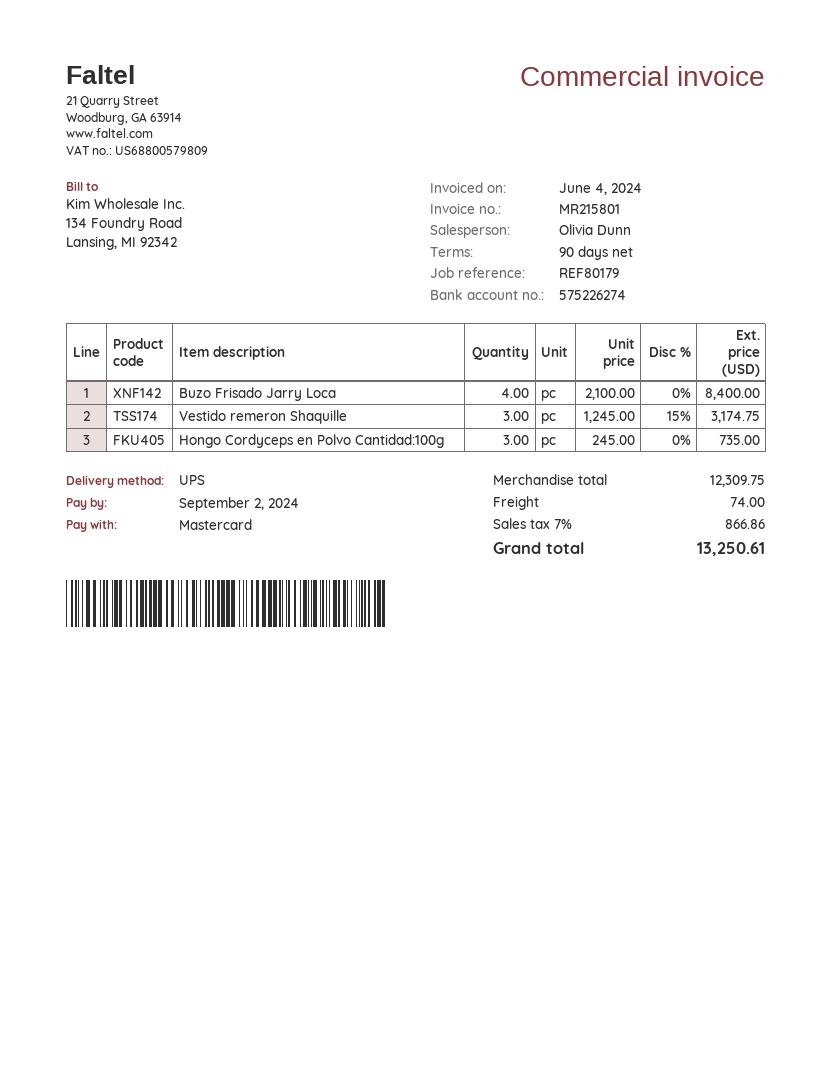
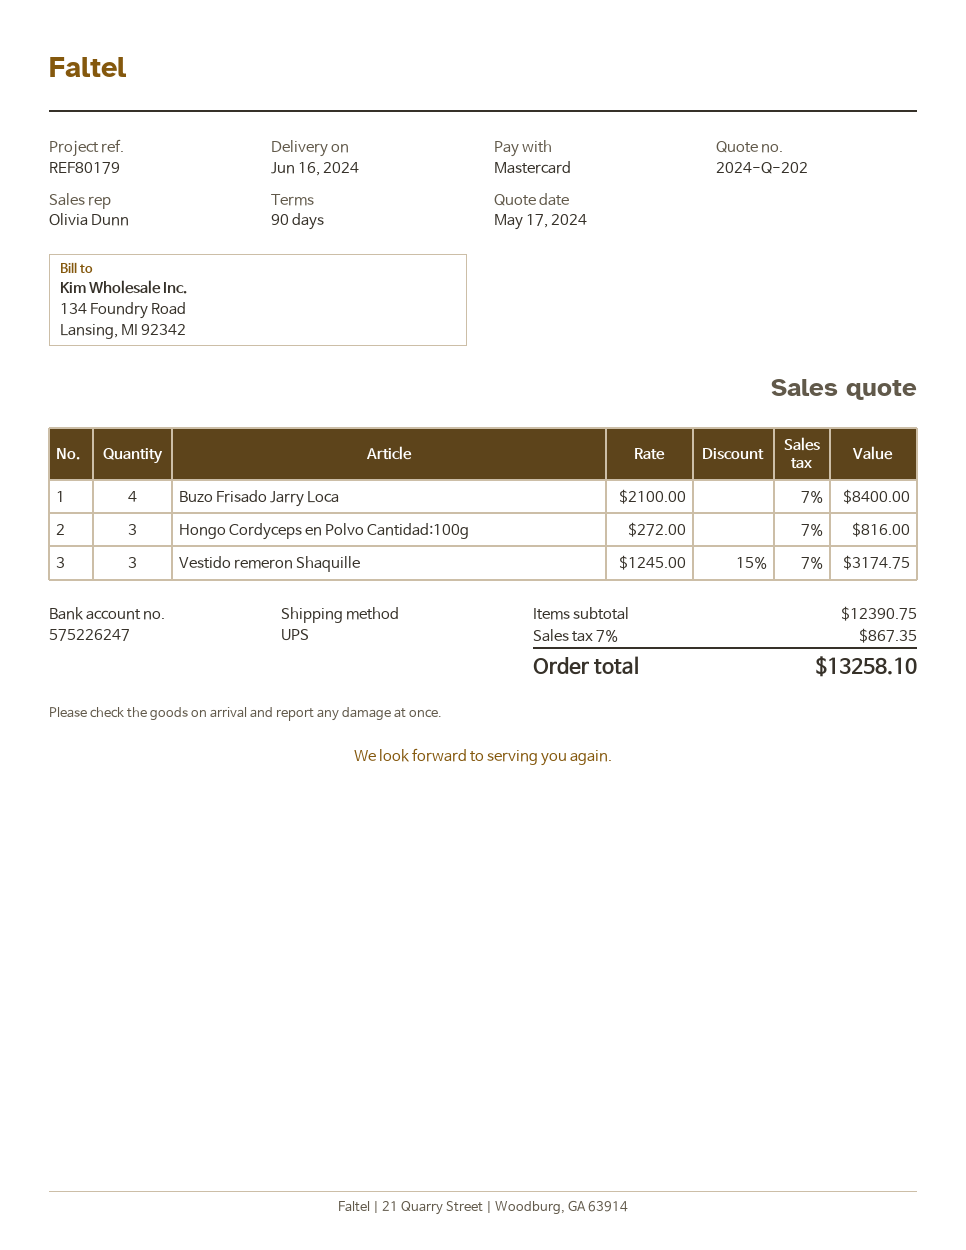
bank account: 575226274 -> 575226247
Hongo Cordyceps en Polvo Cantidad:100g: 3 x 245.00 = 735.00 -> 3 x 272.00 = 816.00
subtotal: 12309.75 -> 12390.75
shipping: 74.00 -> none
tax: 7% = 866.86 -> 7% = 867.35
total: 13250.61 -> 13258.10

